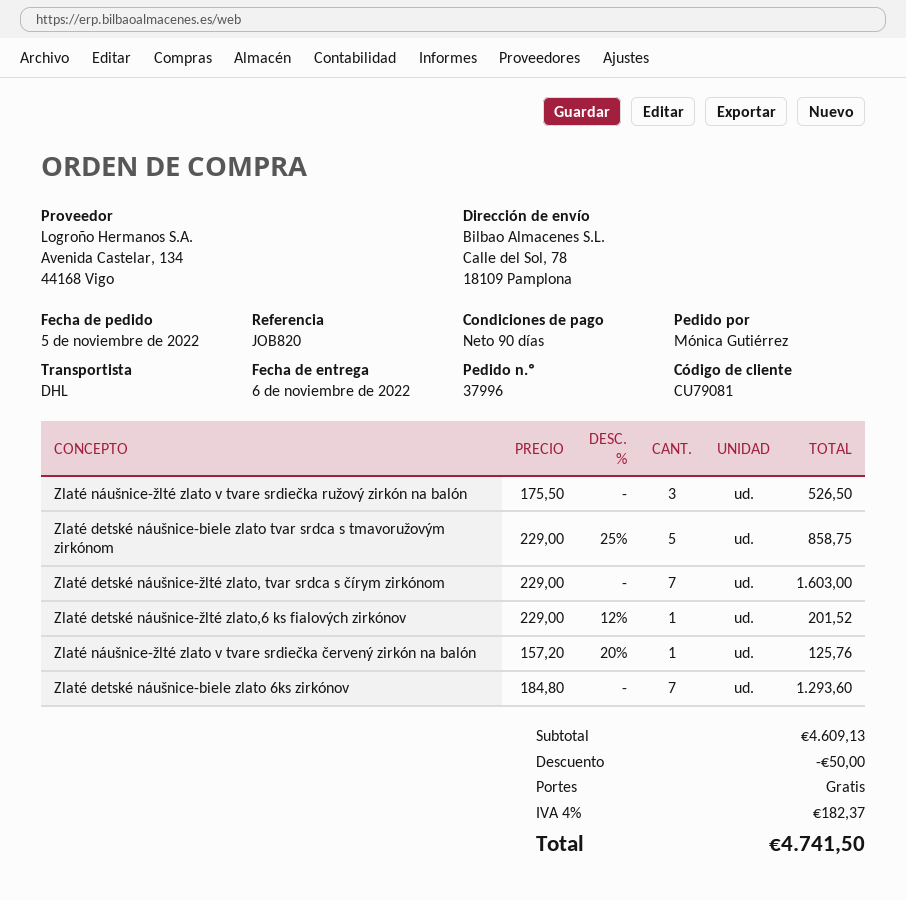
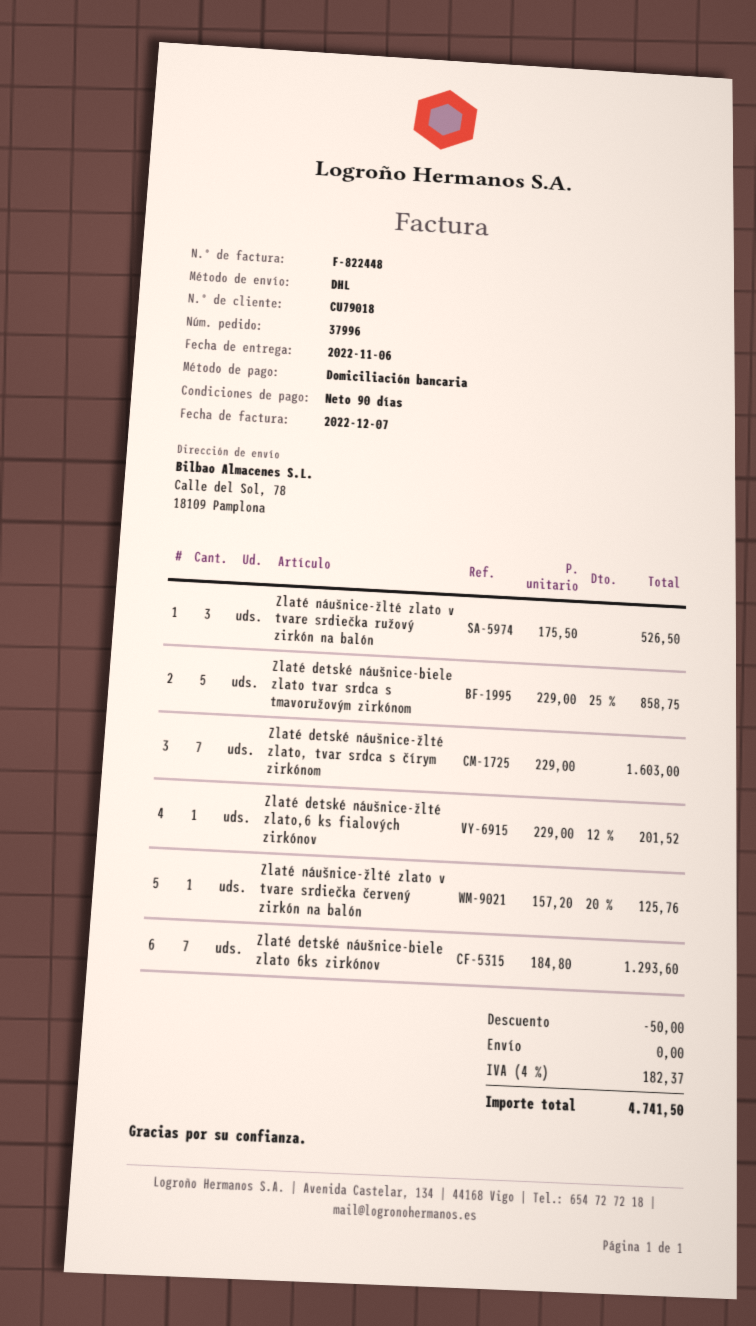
customer number: CU79081 -> CU79018

